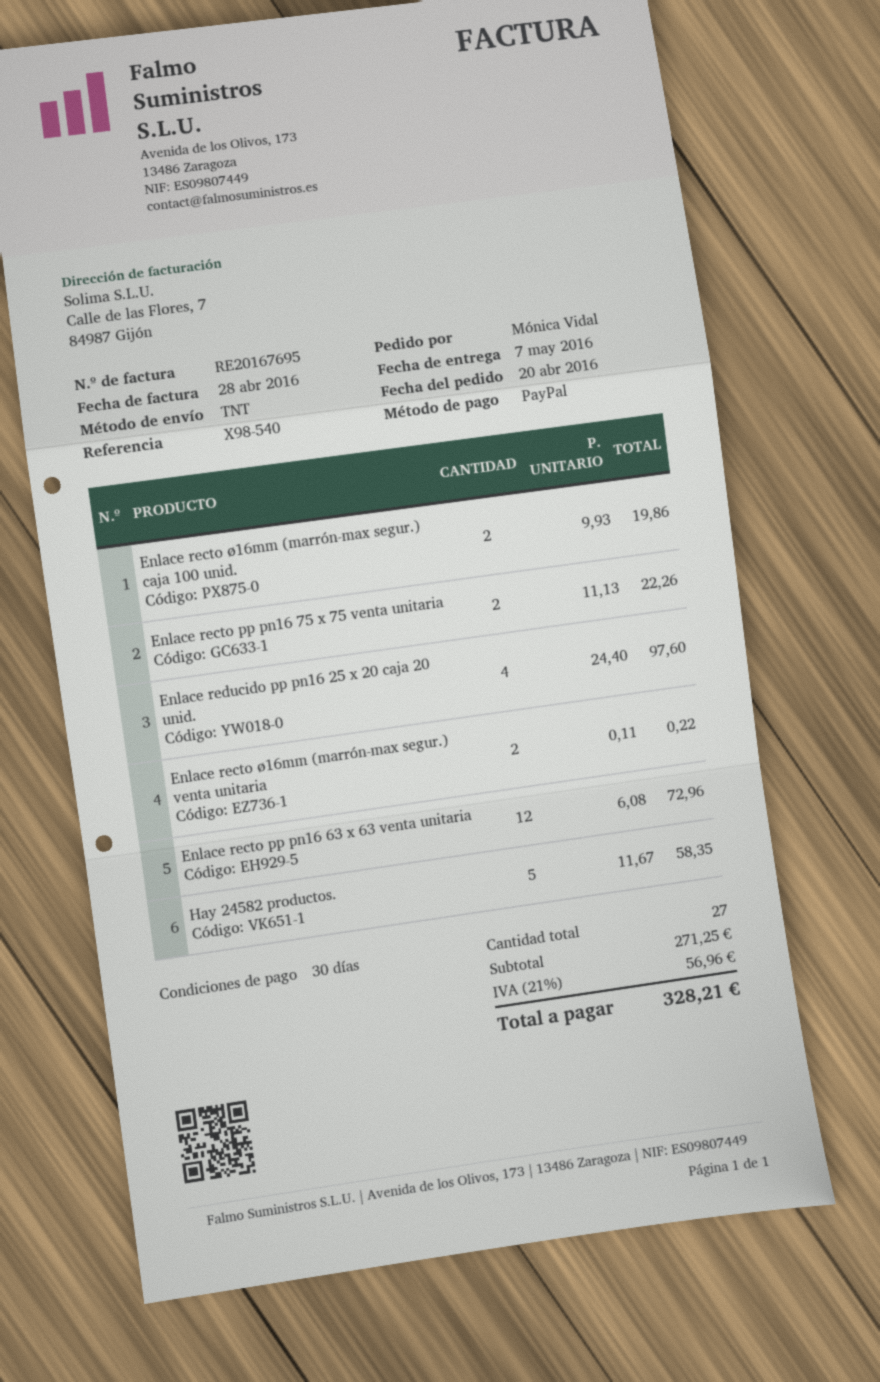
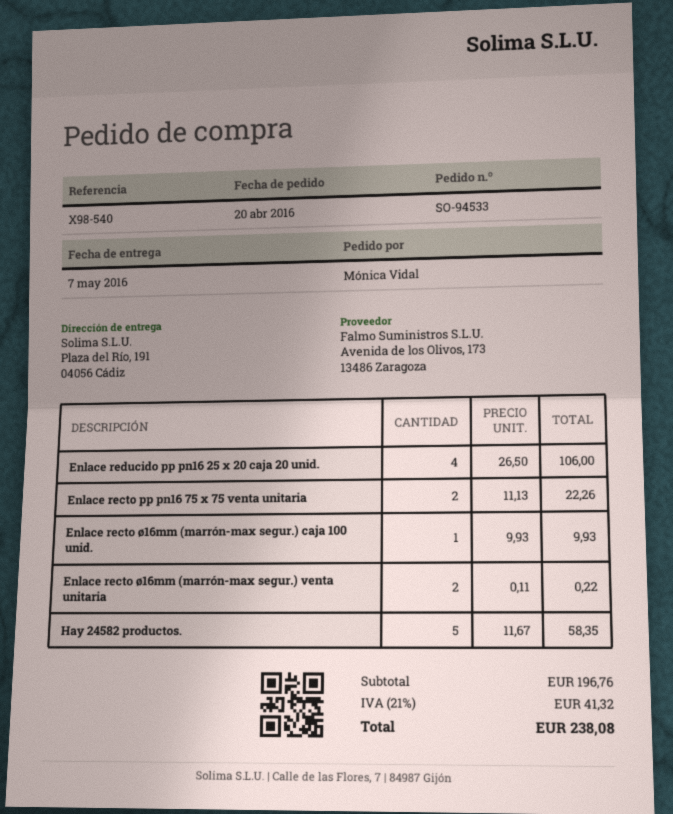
Enlace recto ø16mm (marrón-max segur.) caja 100 unid.: 2 x 9.93 = 19.86 -> 1 x 9.93 = 9.93
Enlace reducido pp pn16 25 x 20 caja 20 unid.: 4 x 24.40 = 97.60 -> 4 x 26.50 = 106.00
Enlace recto pp pn16 63 x 63 venta unitaria: 12 x 6.08 = 72.96 -> none
subtotal: 271.25 -> 196.76
tax: 21% = 56.96 -> 21% = 41.32
total: 328.21 -> 238.08

